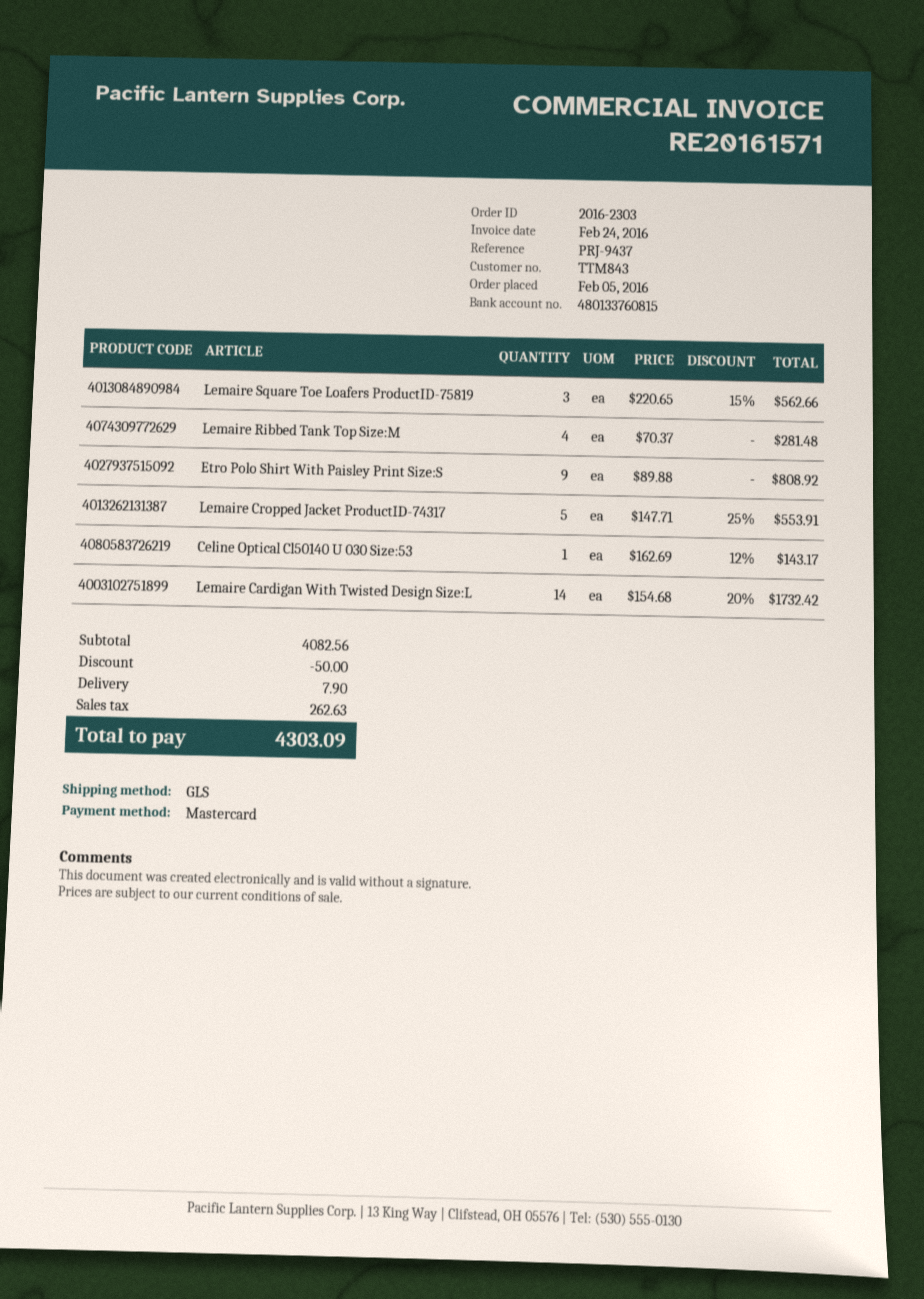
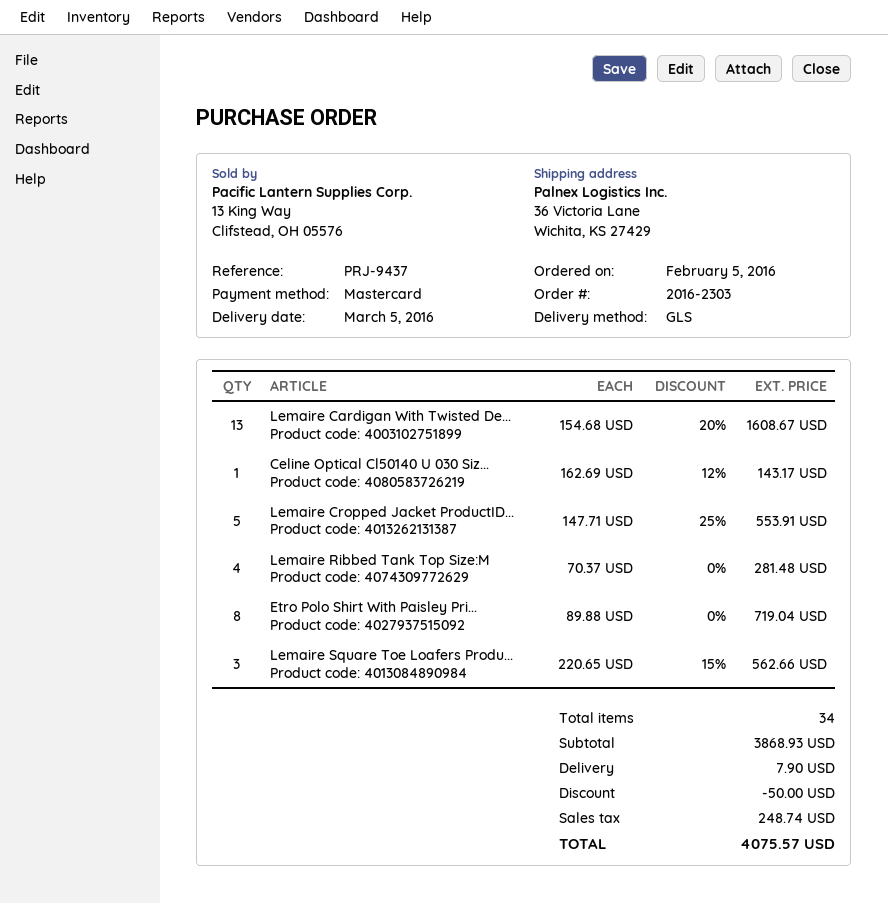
Etro Polo Shirt With Paisley Print Size:S: 9 x 89.88 = 808.92 -> 8 x 89.88 = 719.04
Lemaire Cardigan With Twisted Design Size:L: 14 x 154.68 - 20% = 1732.42 -> 13 x 154.68 - 20% = 1608.67
subtotal: 4082.56 -> 3868.93
tax: 262.63 -> 248.74
total: 4303.09 -> 4075.57

